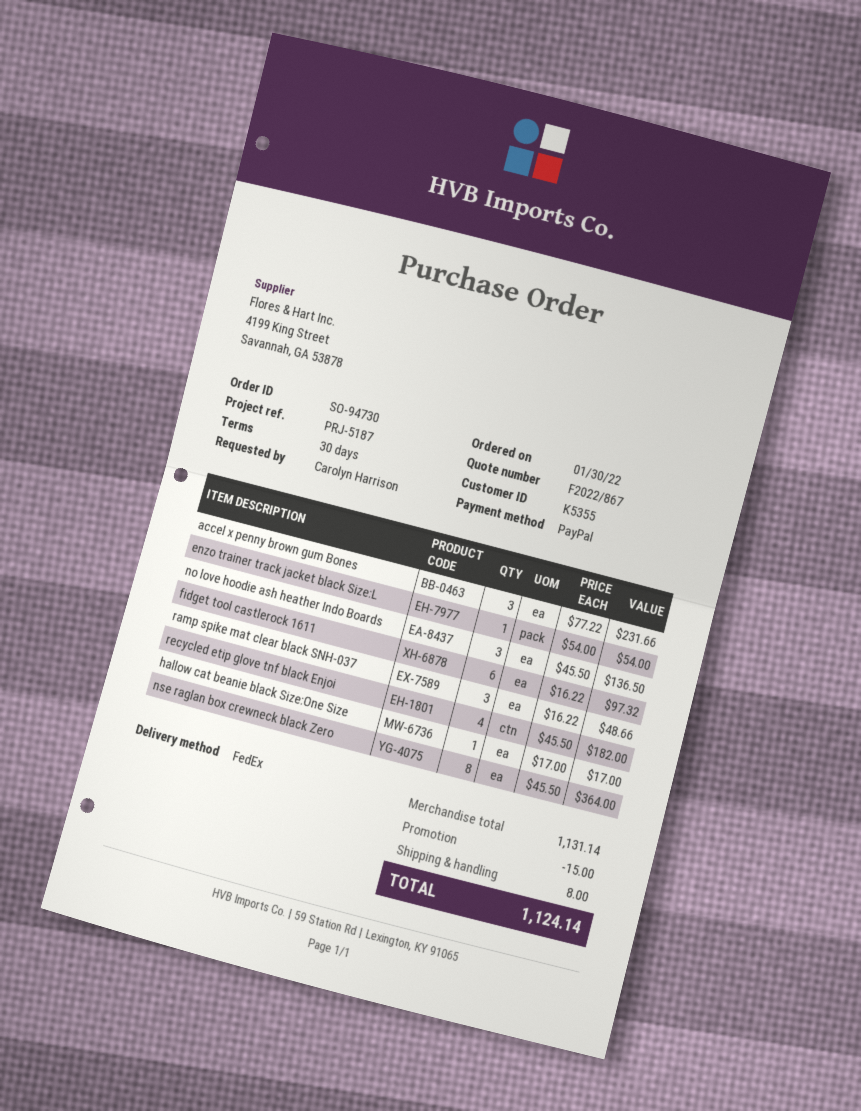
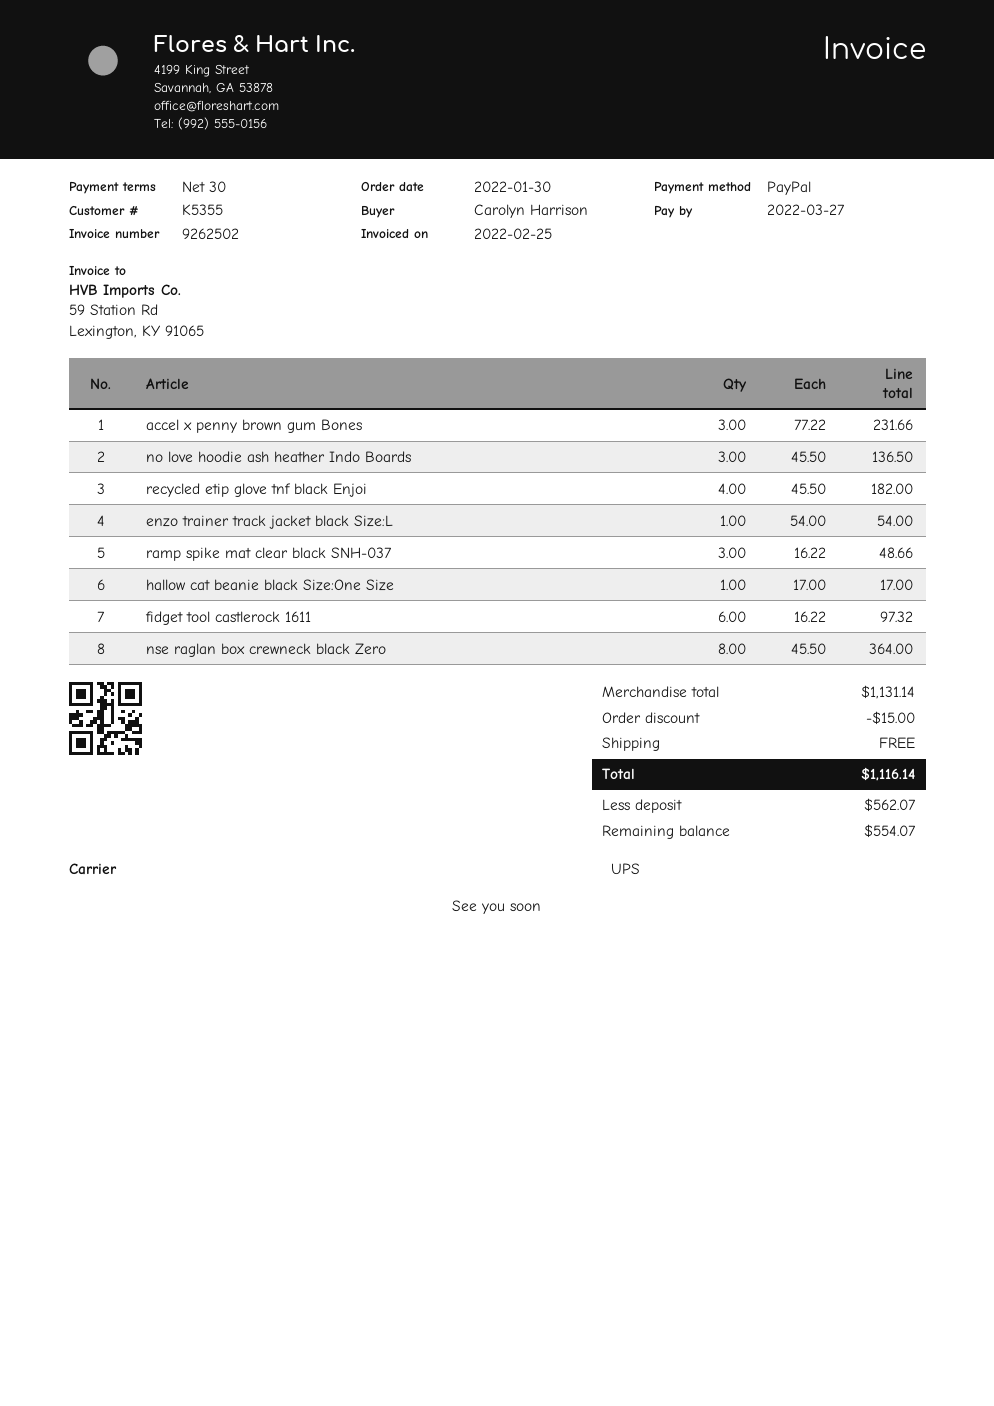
shipping method: FedEx -> UPS
shipping: 8.00 -> 0.00
total: 1124.14 -> 1116.14

